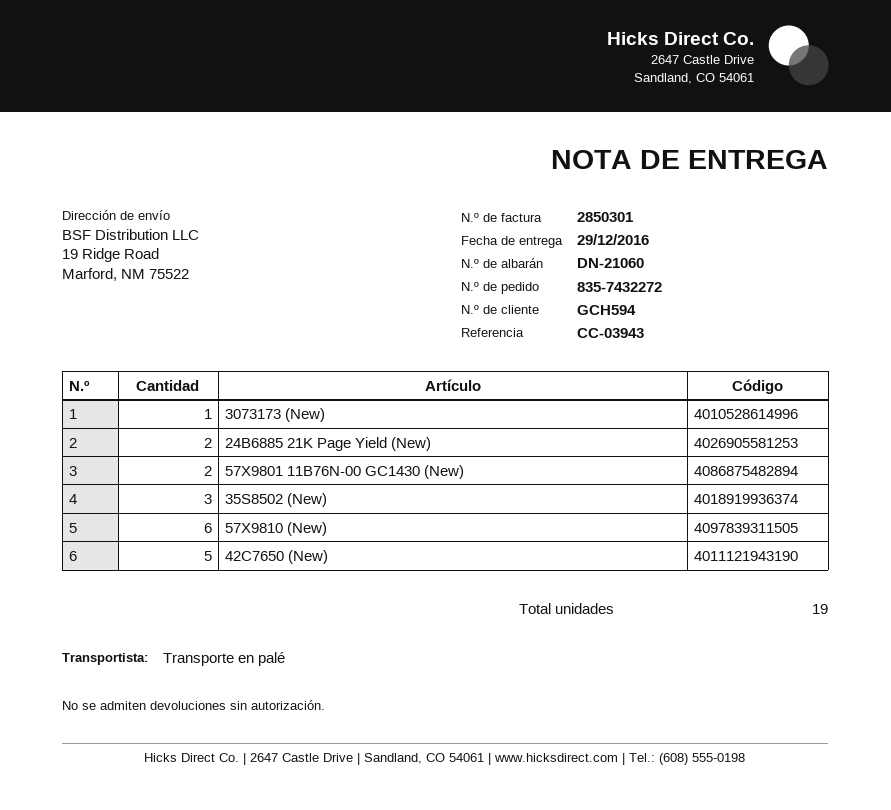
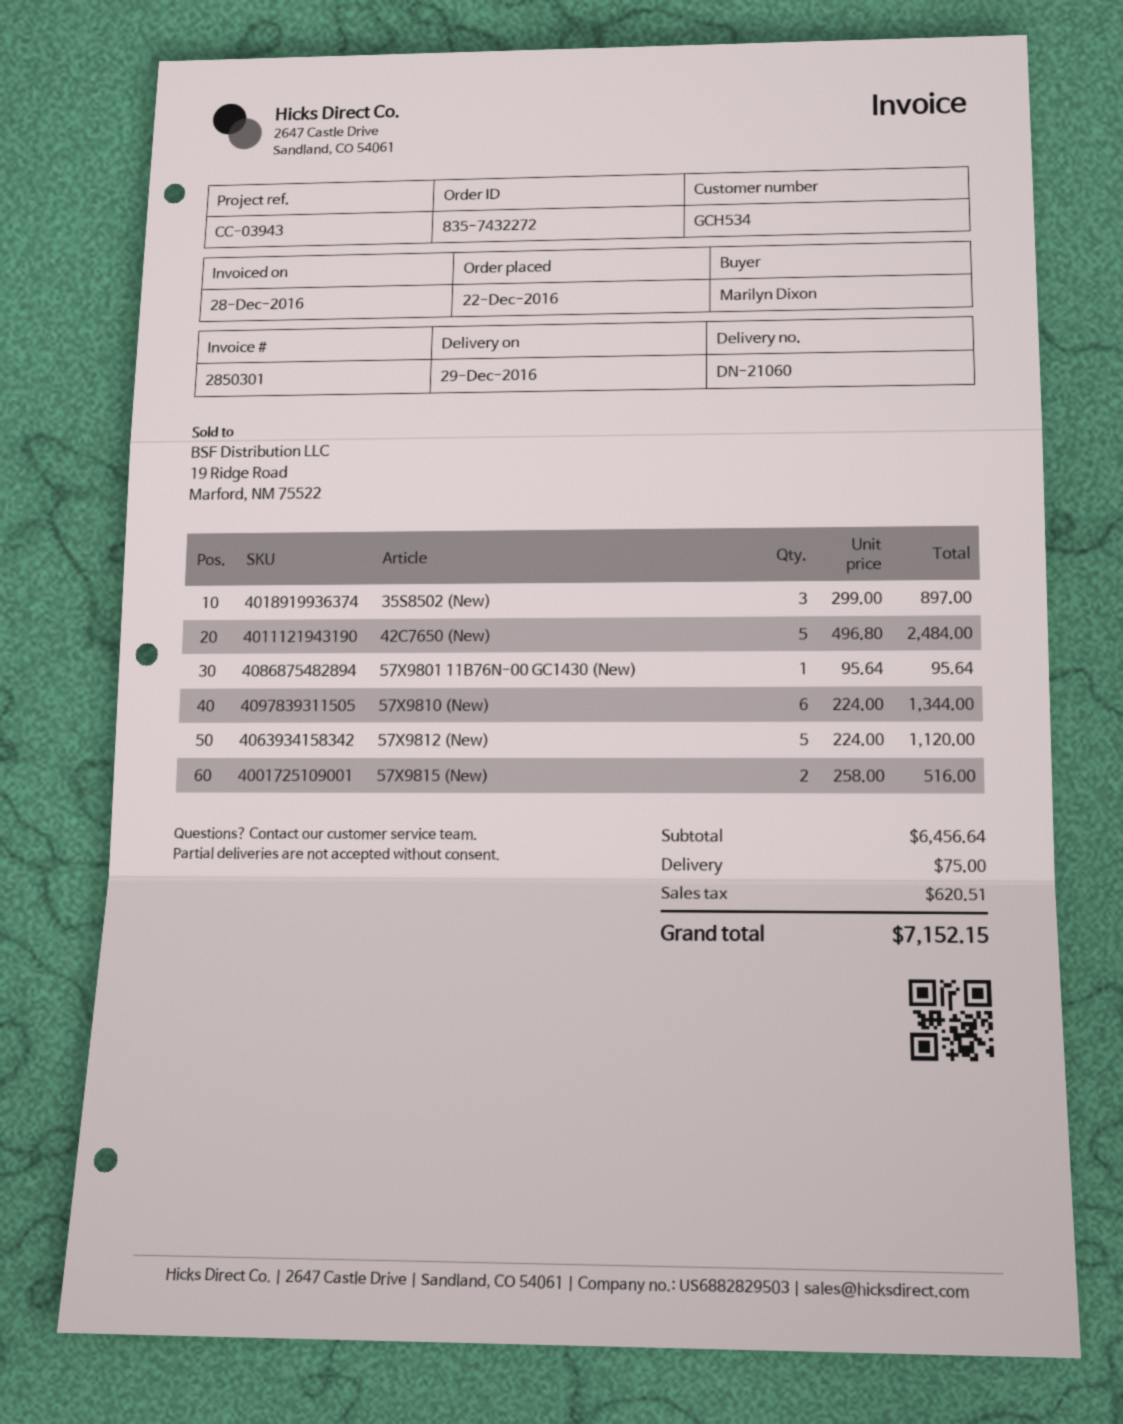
customer number: GCH594 -> GCH534
3073173 (New): 1 -> none
24B6885 21K Page Yield (New): 2 -> none
57X9801 11B76N-00 GC1430 (New): 2 -> 1
57X9812 (New): none -> 5
57X9815 (New): none -> 2

